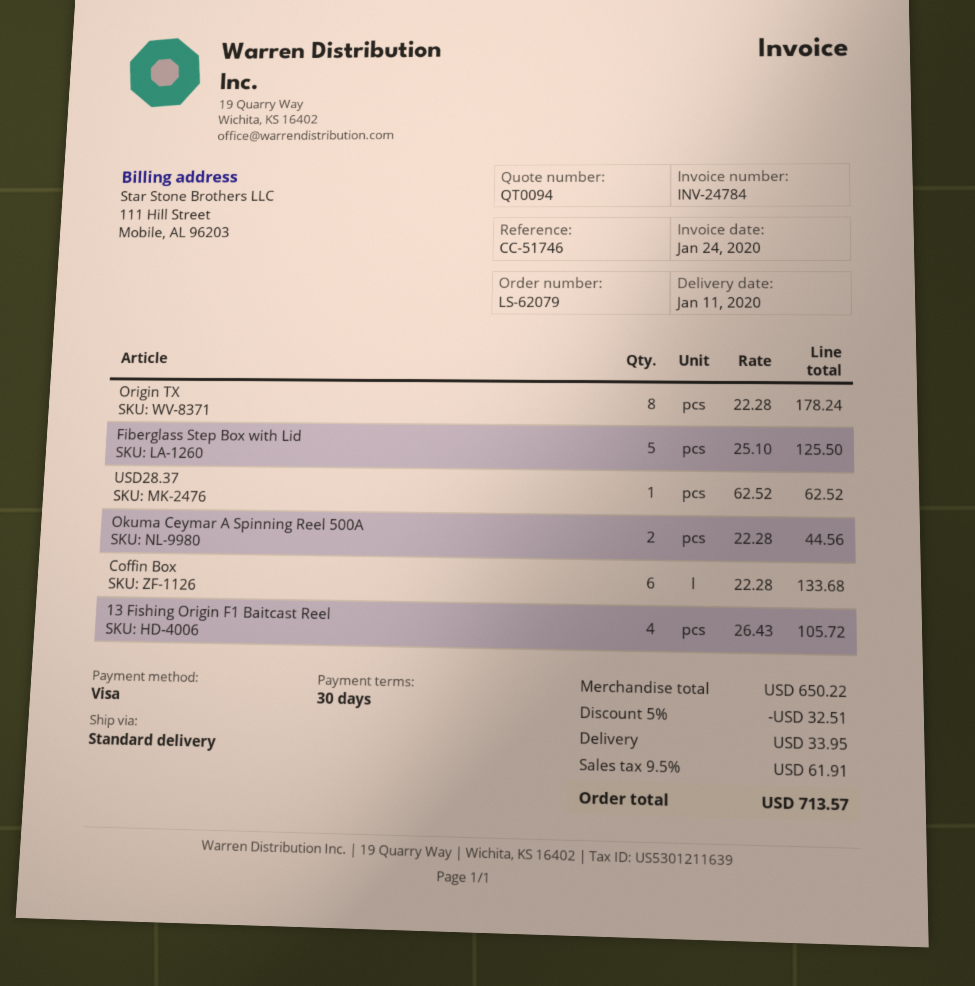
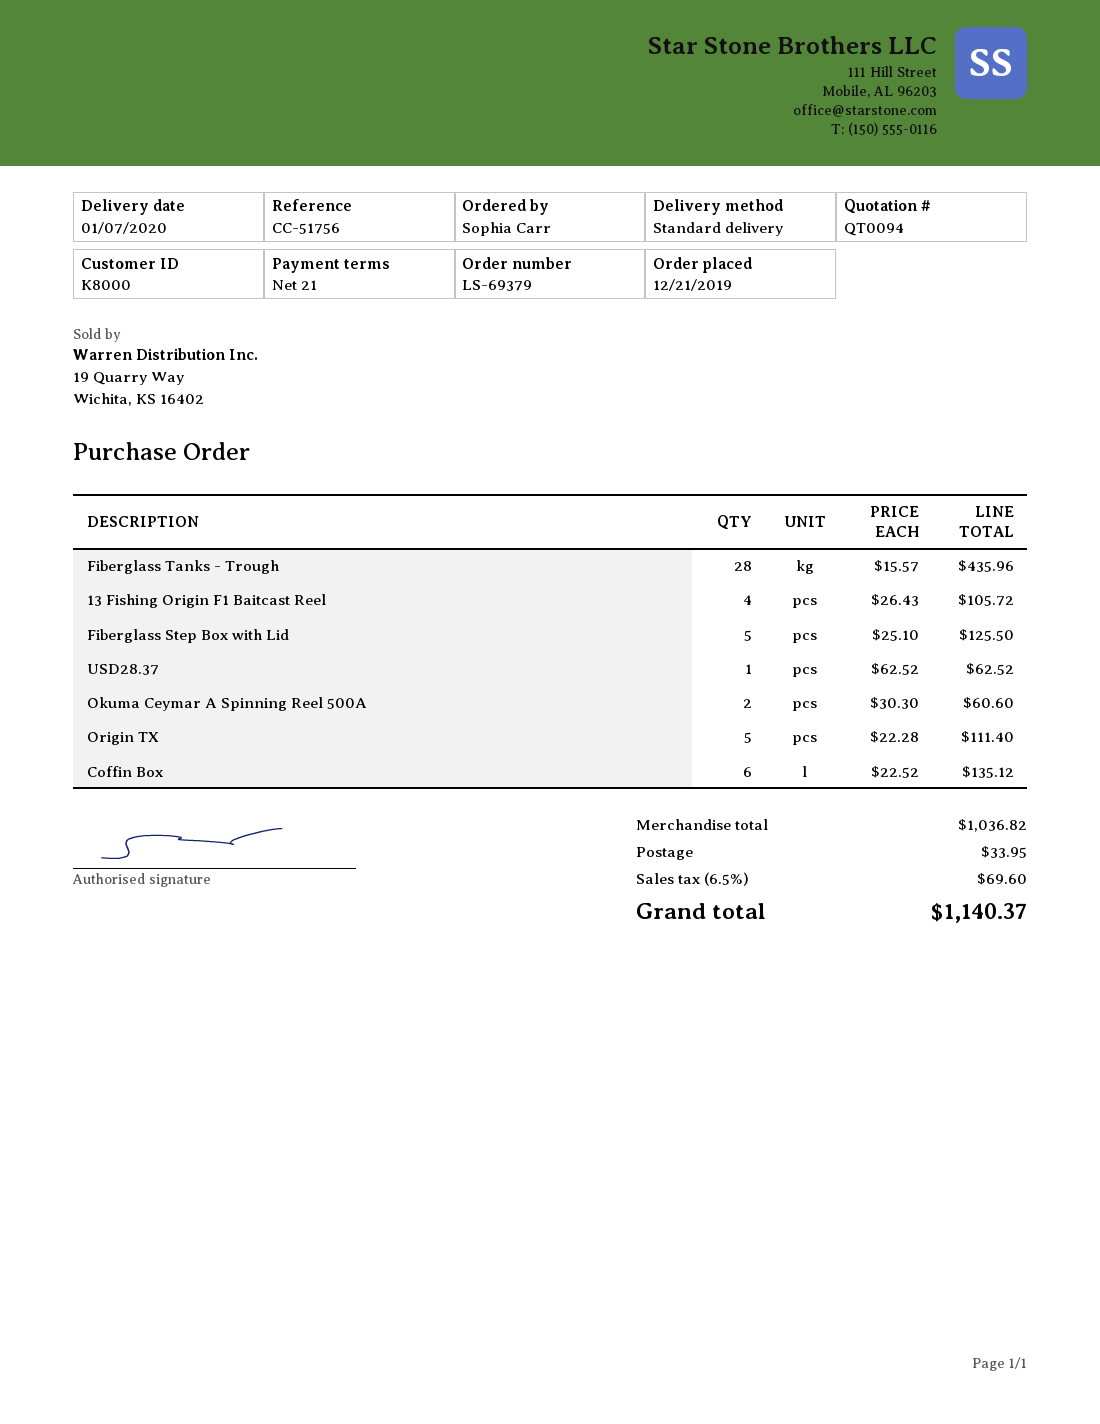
order number: LS-62079 -> LS-69379
delivery date: 2020-01-11 -> 2020-01-07
payment terms: 30 days -> 21 days
reference: CC-51746 -> CC-51756
Origin TX: 8 x 22.28 = 178.24 -> 5 x 22.28 = 111.40
Okuma Ceymar A Spinning Reel 500A: 2 x 22.28 = 44.56 -> 2 x 30.30 = 60.60
Coffin Box: 6 x 22.28 = 133.68 -> 6 x 22.52 = 135.12
Fiberglass Tanks - Trough: none -> 28 x 15.57 = 435.96
subtotal: 650.22 -> 1036.82
discount: 5% = 32.51 -> none
tax: 9.5% = 61.91 -> 6.5% = 69.60
total: 713.57 -> 1140.37

